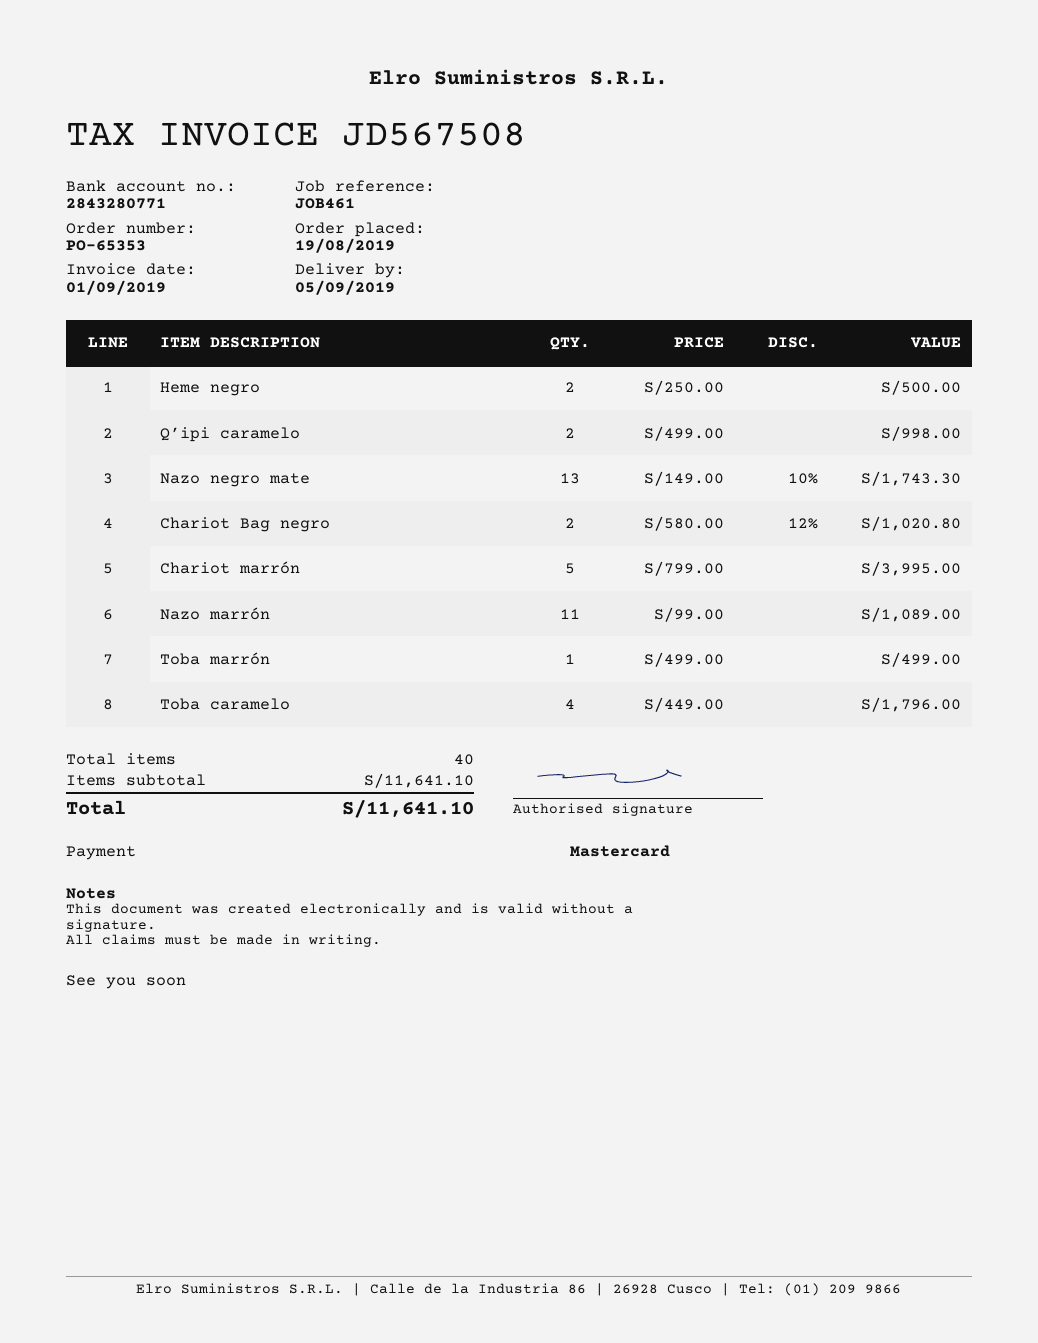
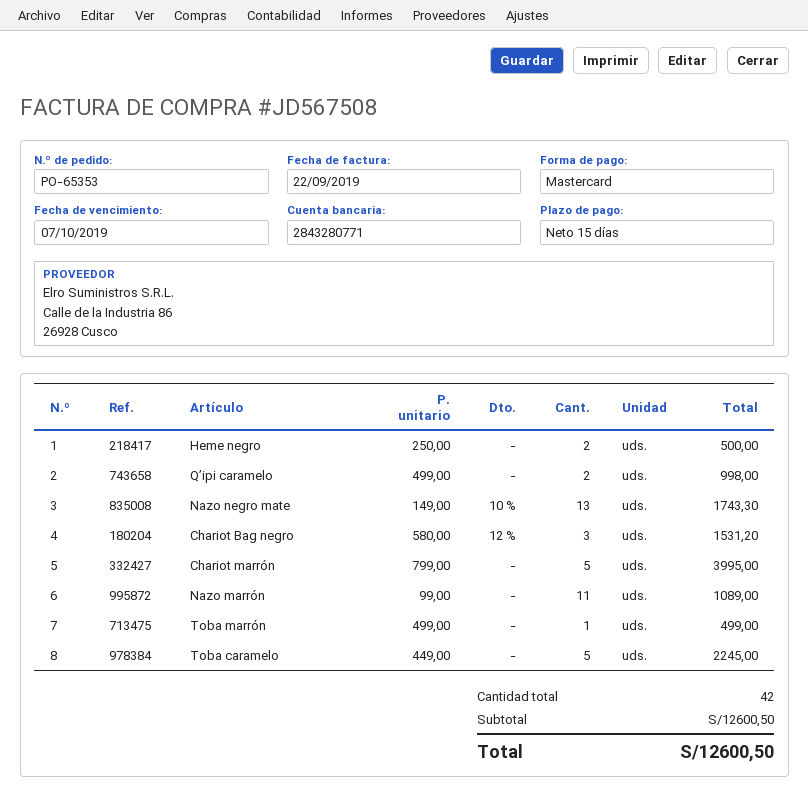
invoice date: 2019-09-01 -> 2019-09-22
Chariot Bag negro: 2 x 580.00 - 12% = 1020.80 -> 3 x 580.00 - 12% = 1531.20
Toba caramelo: 4 x 449.00 = 1796.00 -> 5 x 449.00 = 2245.00
total quantity: 40 -> 42
subtotal: 11641.10 -> 12600.50
total: 11641.10 -> 12600.50

